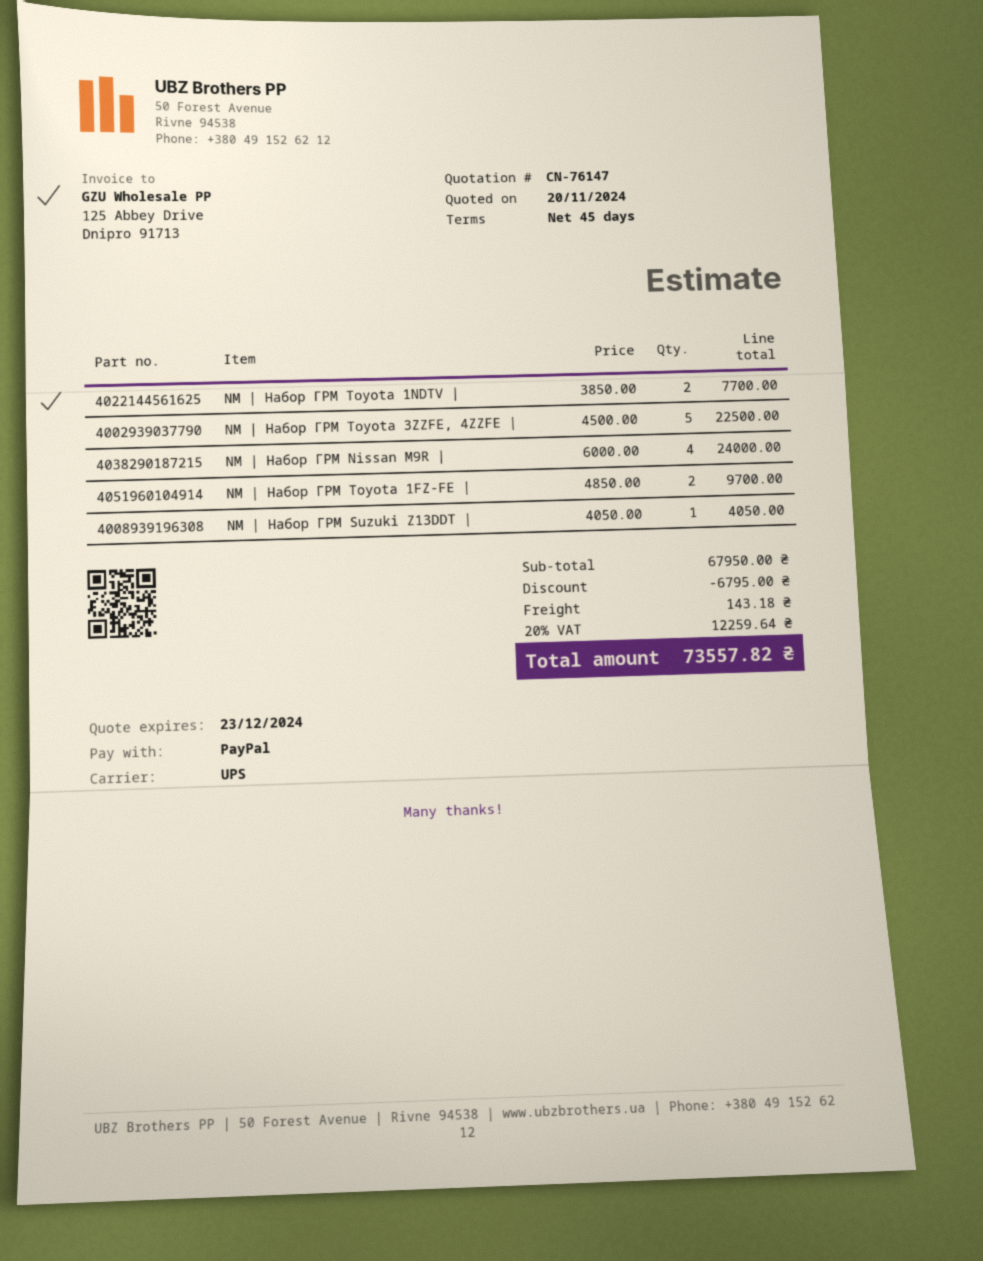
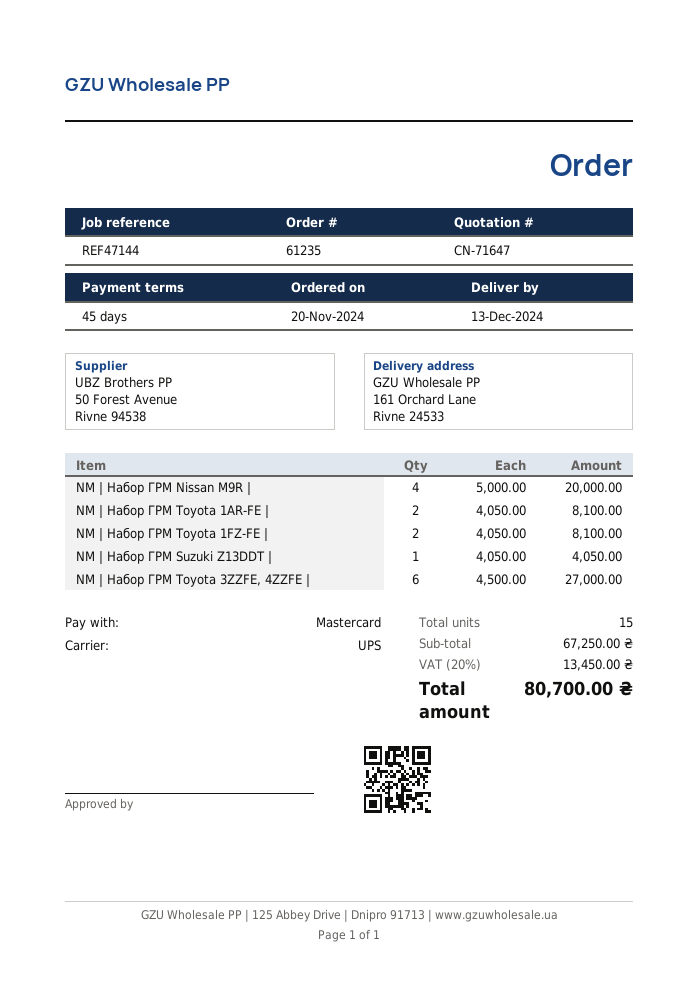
quote number: CN-76147 -> CN-71647
payment method: PayPal -> Mastercard
NM | Набор ГРМ Toyota 1NDTV |: 2 x 3850.00 = 7700.00 -> none
NM | Набор ГРМ Toyota 3ZZFE, 4ZZFE |: 5 x 4500.00 = 22500.00 -> 6 x 4500.00 = 27000.00
NM | Набор ГРМ Nissan M9R |: 4 x 6000.00 = 24000.00 -> 4 x 5000.00 = 20000.00
NM | Набор ГРМ Toyota 1FZ-FE |: 2 x 4850.00 = 9700.00 -> 2 x 4050.00 = 8100.00
NM | Набор ГРМ Toyota 1AR-FE |: none -> 2 x 4050.00 = 8100.00
subtotal: 67950.00 -> 67250.00
discount: 6795.00 -> none
shipping: 143.18 -> none
tax: 20% = 12259.64 -> 20% = 13450.00
total: 73557.82 -> 80700.00

